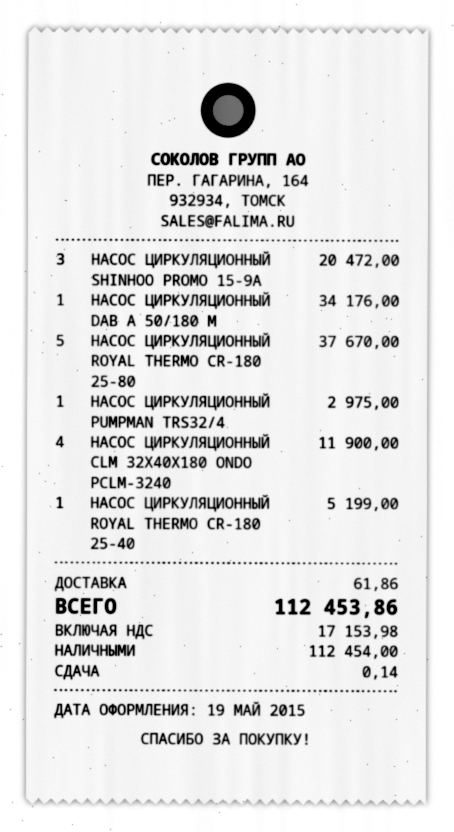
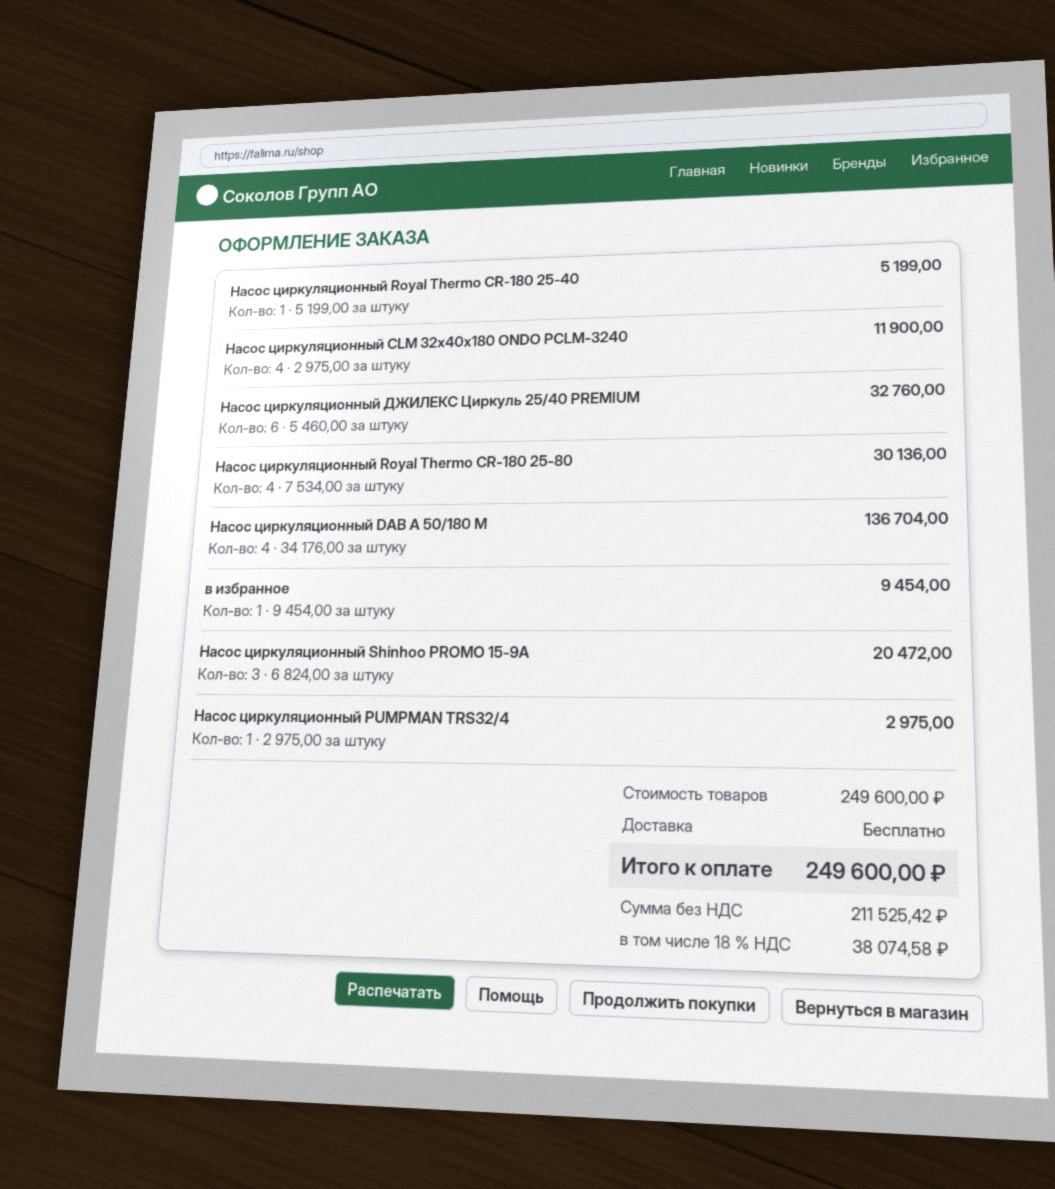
НАСОС ЦИРКУЛЯЦИОННЫЙ DAB A 50/180 M: 1 for 34176.00 -> 4 for 136704.00
НАСОС ЦИРКУЛЯЦИОННЫЙ ROYAL THERMO CR-180 25-80: 5 for 37670.00 -> 4 for 30136.00
Насос циркуляционный ДЖИЛЕКС Циркуль 25/40 PREMIUM: none -> 6 for 32760.00
в избранное: none -> 1 for 9454.00
shipping: 61.86 -> 0.00
tax: 17153.98 -> 38074.58
total: 112453.86 -> 249600.00

